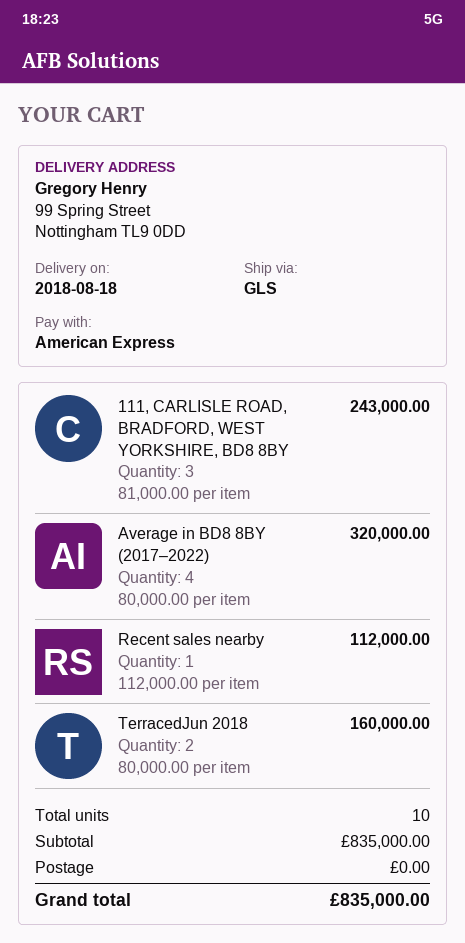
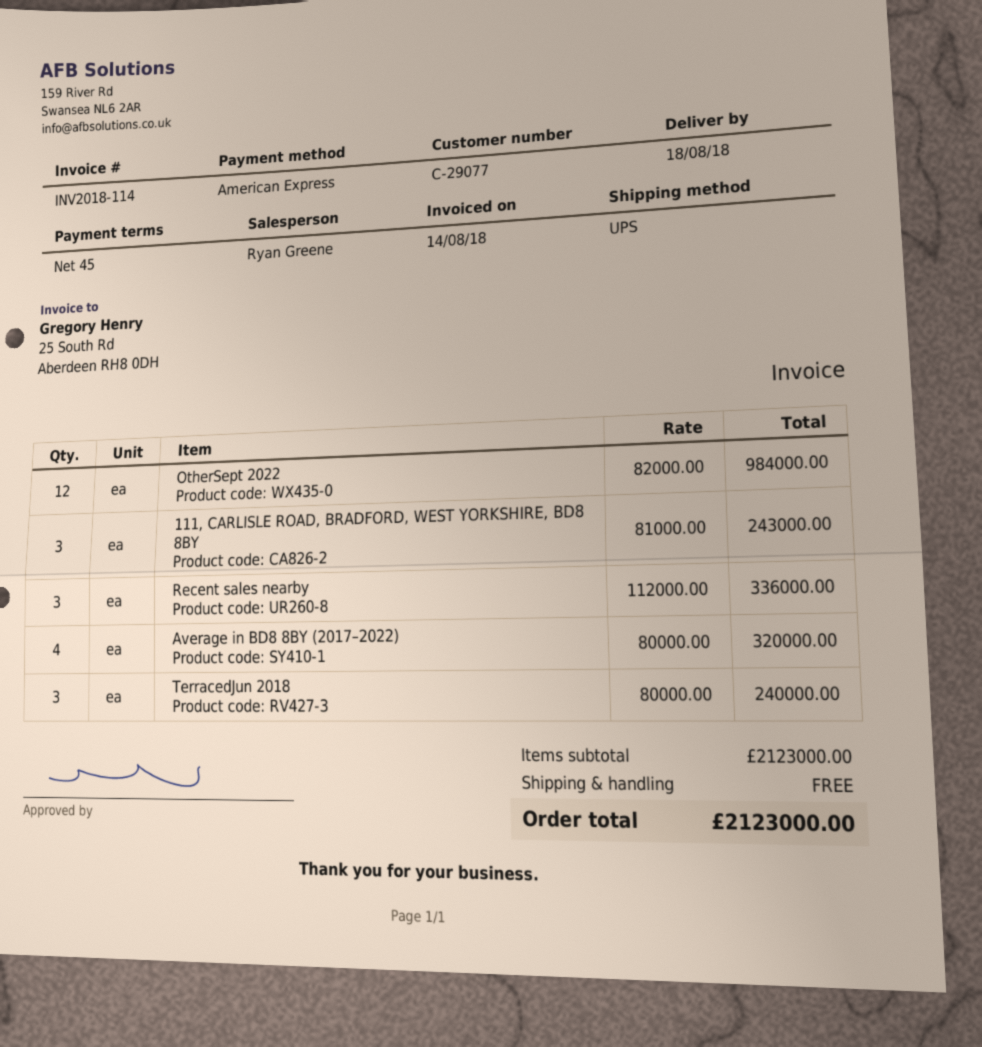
shipping method: GLS -> UPS
Recent sales nearby: 1 x 112000.00 = 112000.00 -> 3 x 112000.00 = 336000.00
TerracedJun 2018: 2 x 80000.00 = 160000.00 -> 3 x 80000.00 = 240000.00
OtherSept 2022: none -> 12 x 82000.00 = 984000.00
subtotal: 835000.00 -> 2123000.00
total: 835000.00 -> 2123000.00

